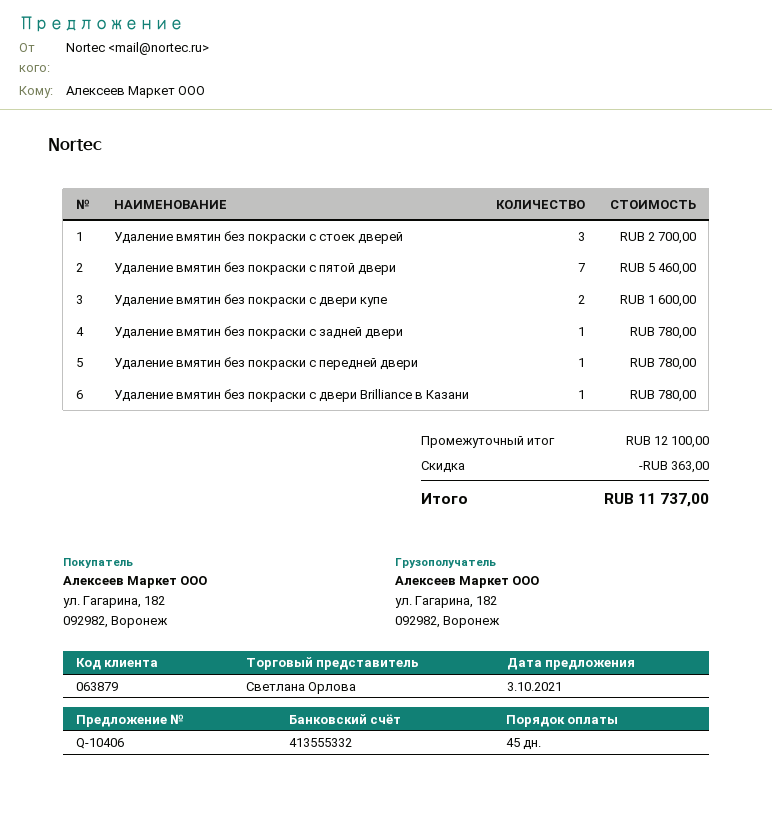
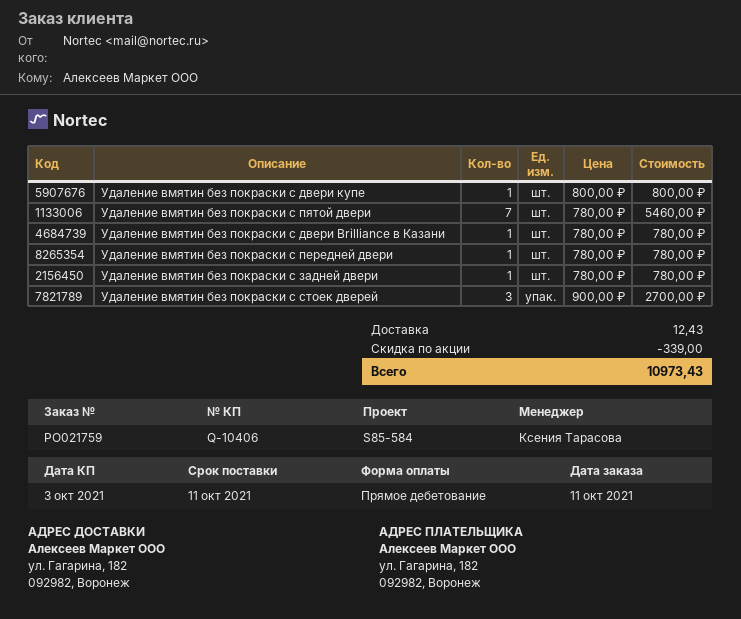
sales rep: Светлана Орлова -> Ксения Тарасова
Удаление вмятин без покраски с двери купе: 2 for 1600.00 -> 1 for 800.00
discount: 363.00 -> 339.00
shipping: none -> 12.43
total: 11737.00 -> 10973.43

